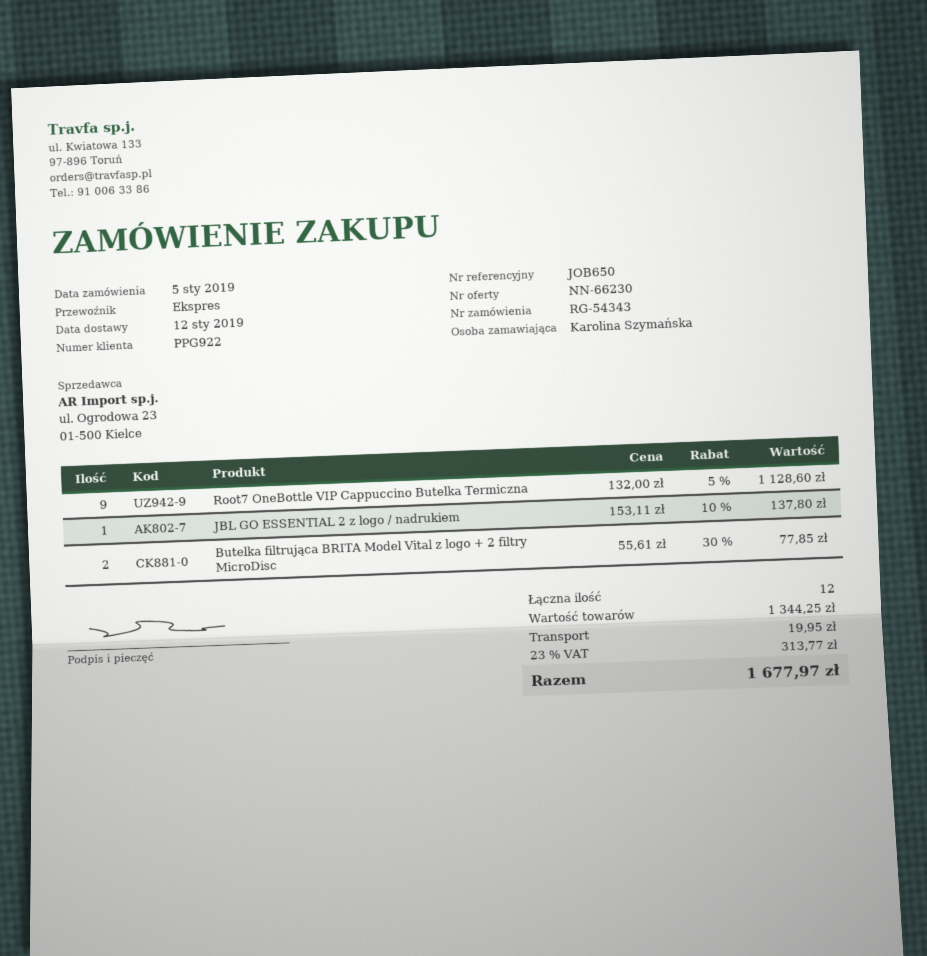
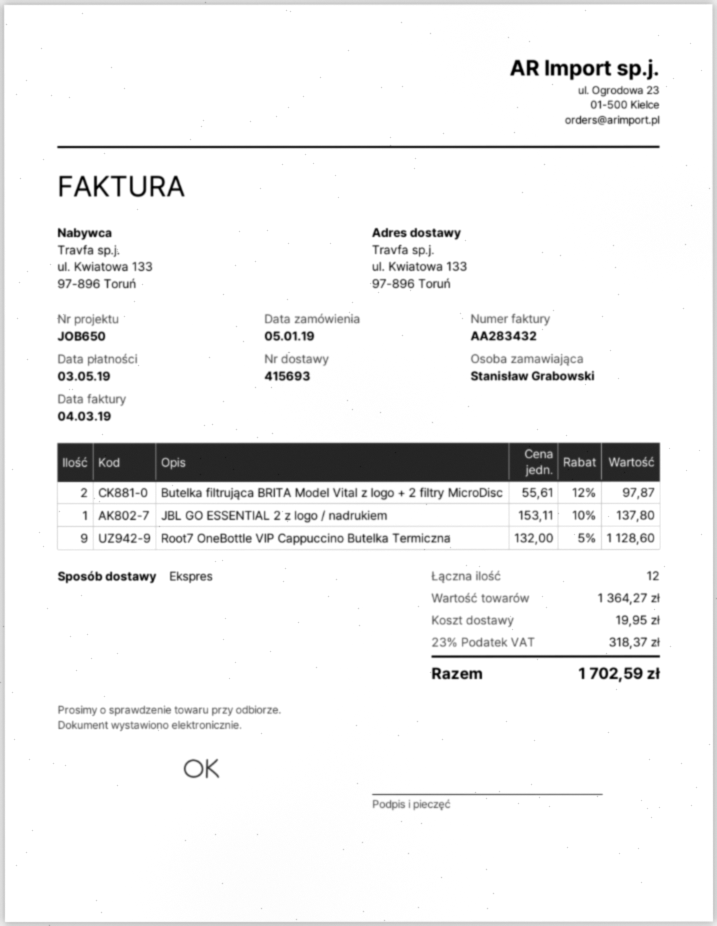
ordered by: Karolina Szymańska -> Stanisław Grabowski
Butelka filtrująca BRITA Model Vital z logo + 2 filtry MicroDisc: 2 x 55.61 - 30% = 77.85 -> 2 x 55.61 - 12% = 97.87
subtotal: 1344.25 -> 1364.27
tax: 23% = 313.77 -> 23% = 318.37
total: 1677.97 -> 1702.59

